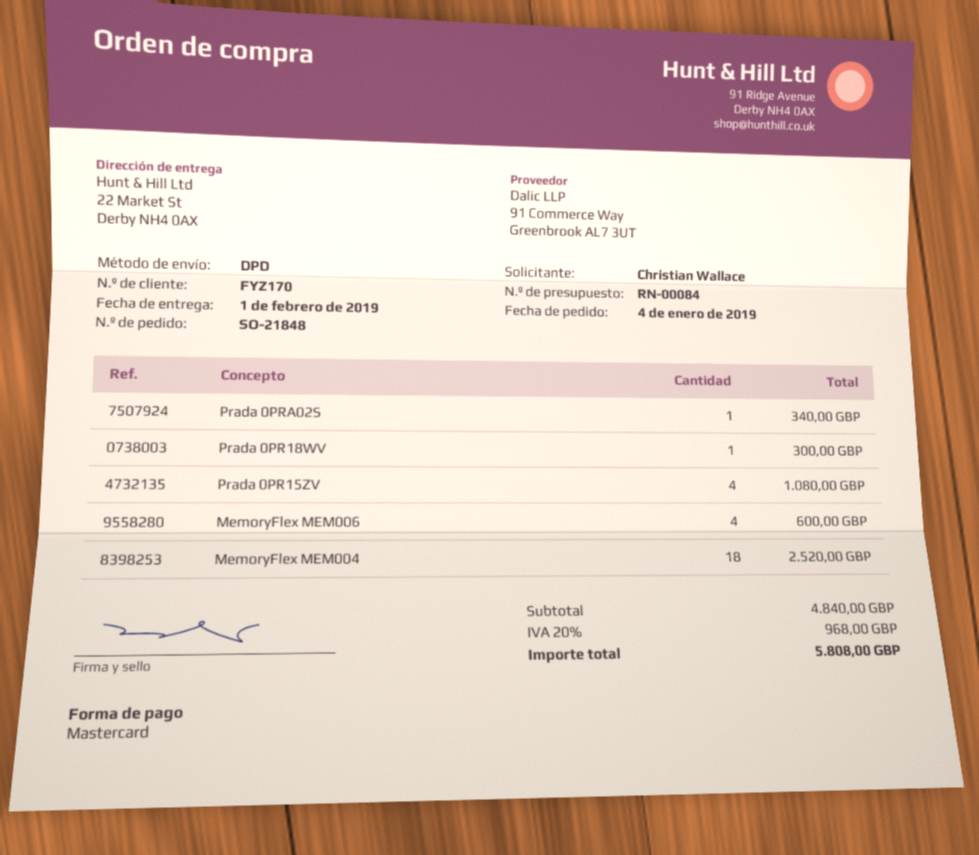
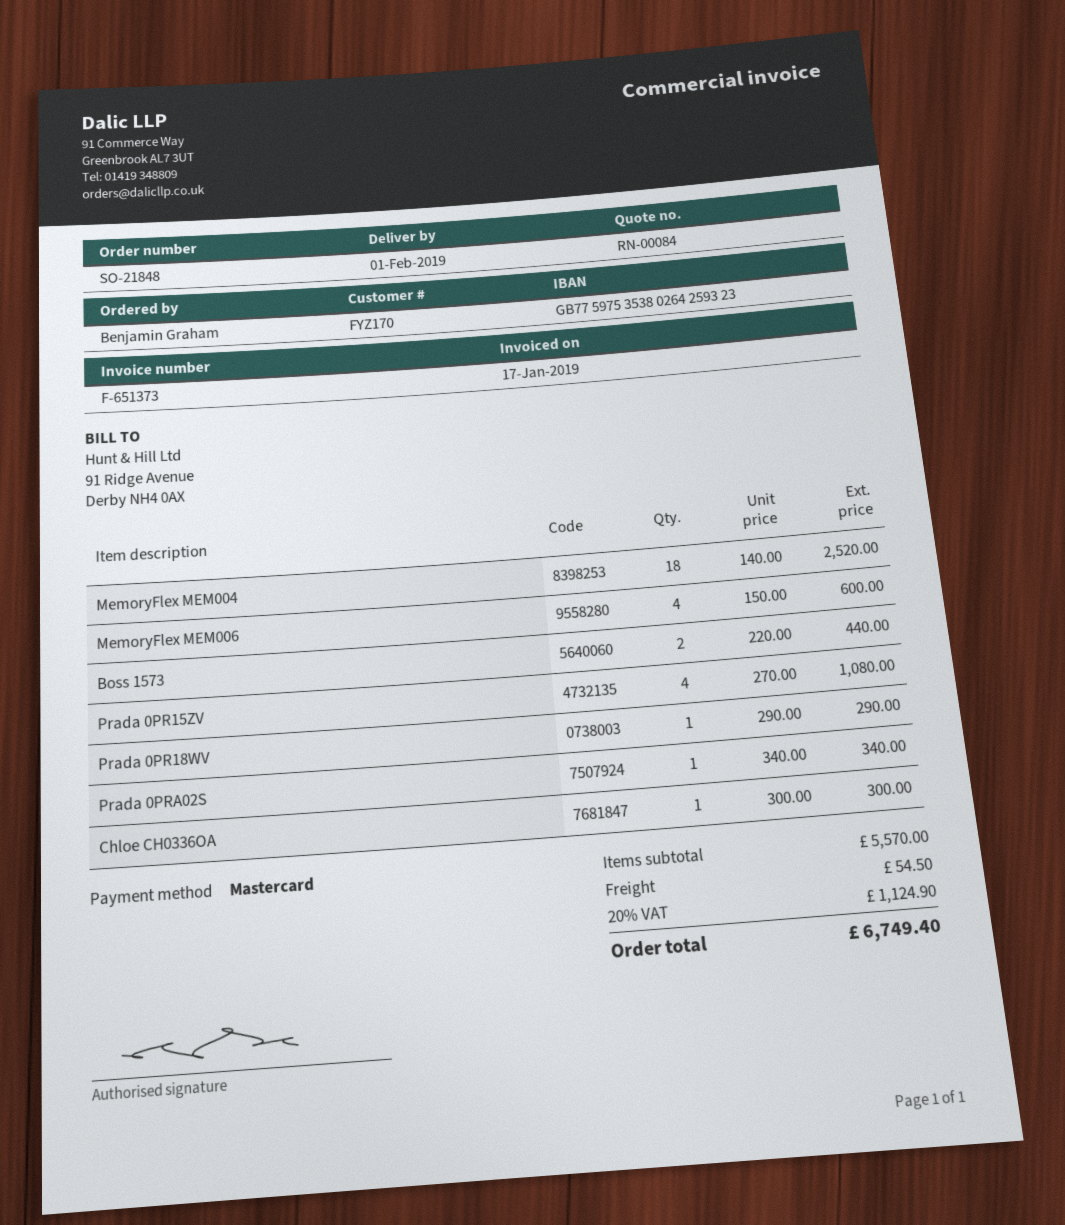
ordered by: Christian Wallace -> Benjamin Graham
Prada 0PR18WV: 1 for 300.00 -> 1 for 290.00
Boss 1573: none -> 2 for 440.00
Chloe CH0336OA: none -> 1 for 300.00
subtotal: 4840.00 -> 5570.00
shipping: none -> 54.50
tax: 20% = 968.00 -> 20% = 1124.90
total: 5808.00 -> 6749.40

